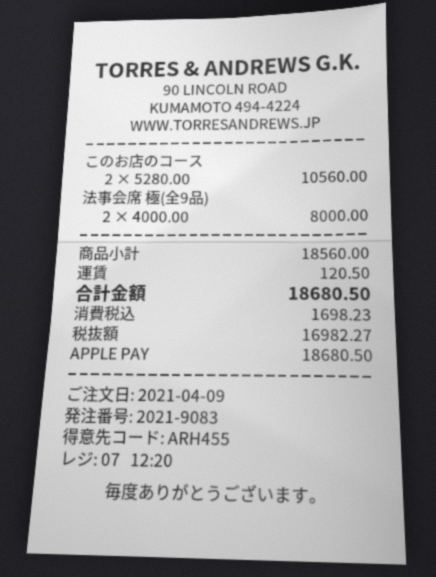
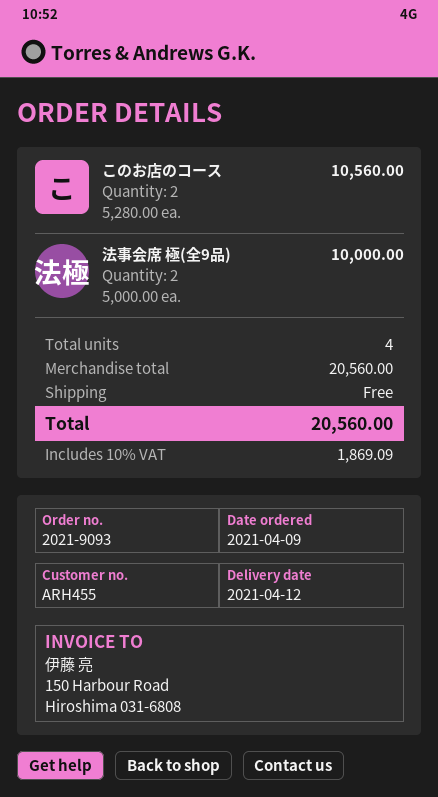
order number: 2021-9083 -> 2021-9093
法事会席 極(全9品): 2 x 4000.00 = 8000.00 -> 2 x 5000.00 = 10000.00
subtotal: 18560.00 -> 20560.00
shipping: 120.50 -> 0.00
tax: 1698.23 -> 1869.09
total: 18680.50 -> 20560.00

